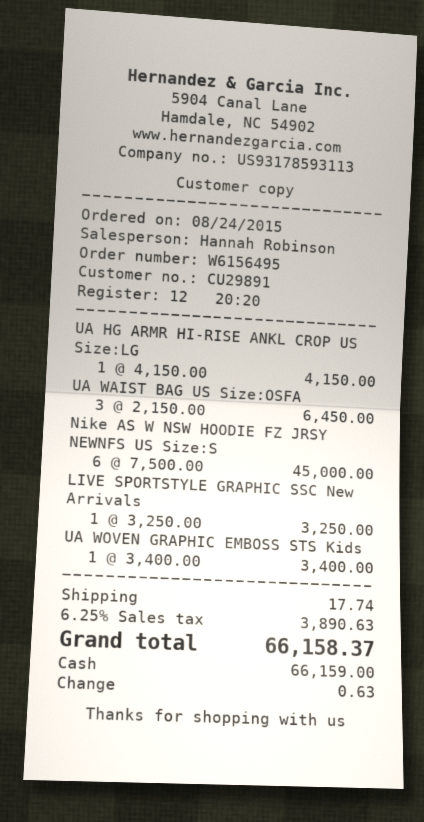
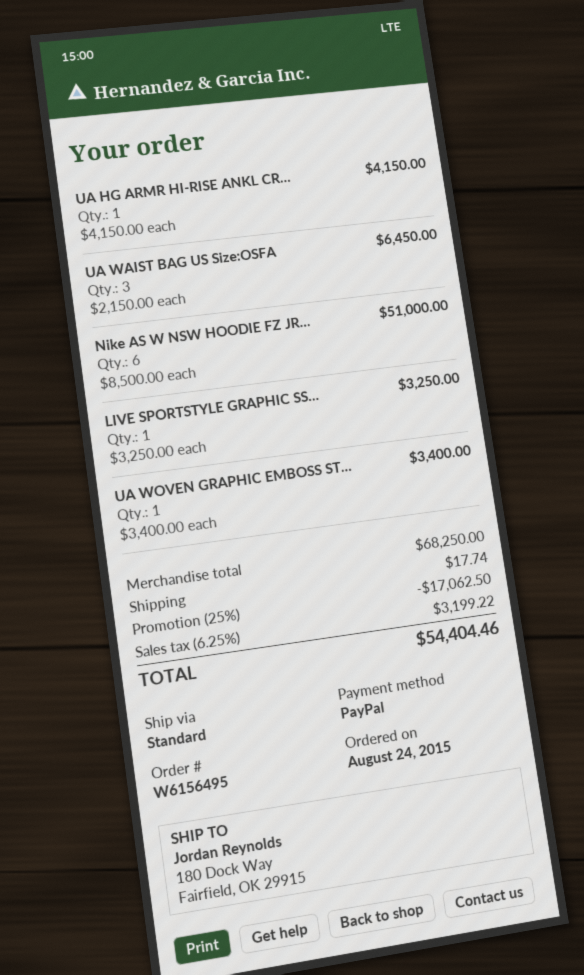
payment method: cash -> PayPal
Nike AS W NSW HOODIE FZ JRSY NEWNFS US Size:S: 6 x 7500.00 = 45000.00 -> 6 x 8500.00 = 51000.00
discount: none -> 25% = 17062.50
tax: 6.25% = 3890.63 -> 6.25% = 3199.22
total: 66158.37 -> 54404.46

